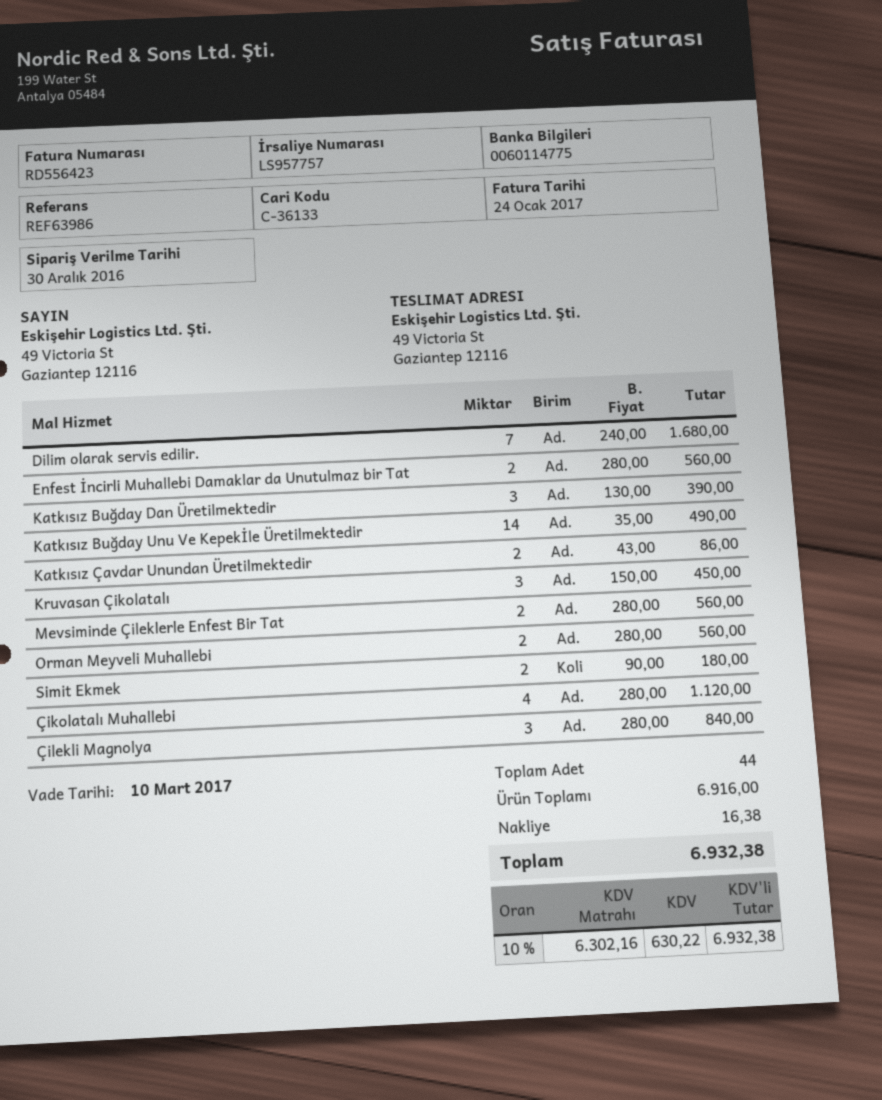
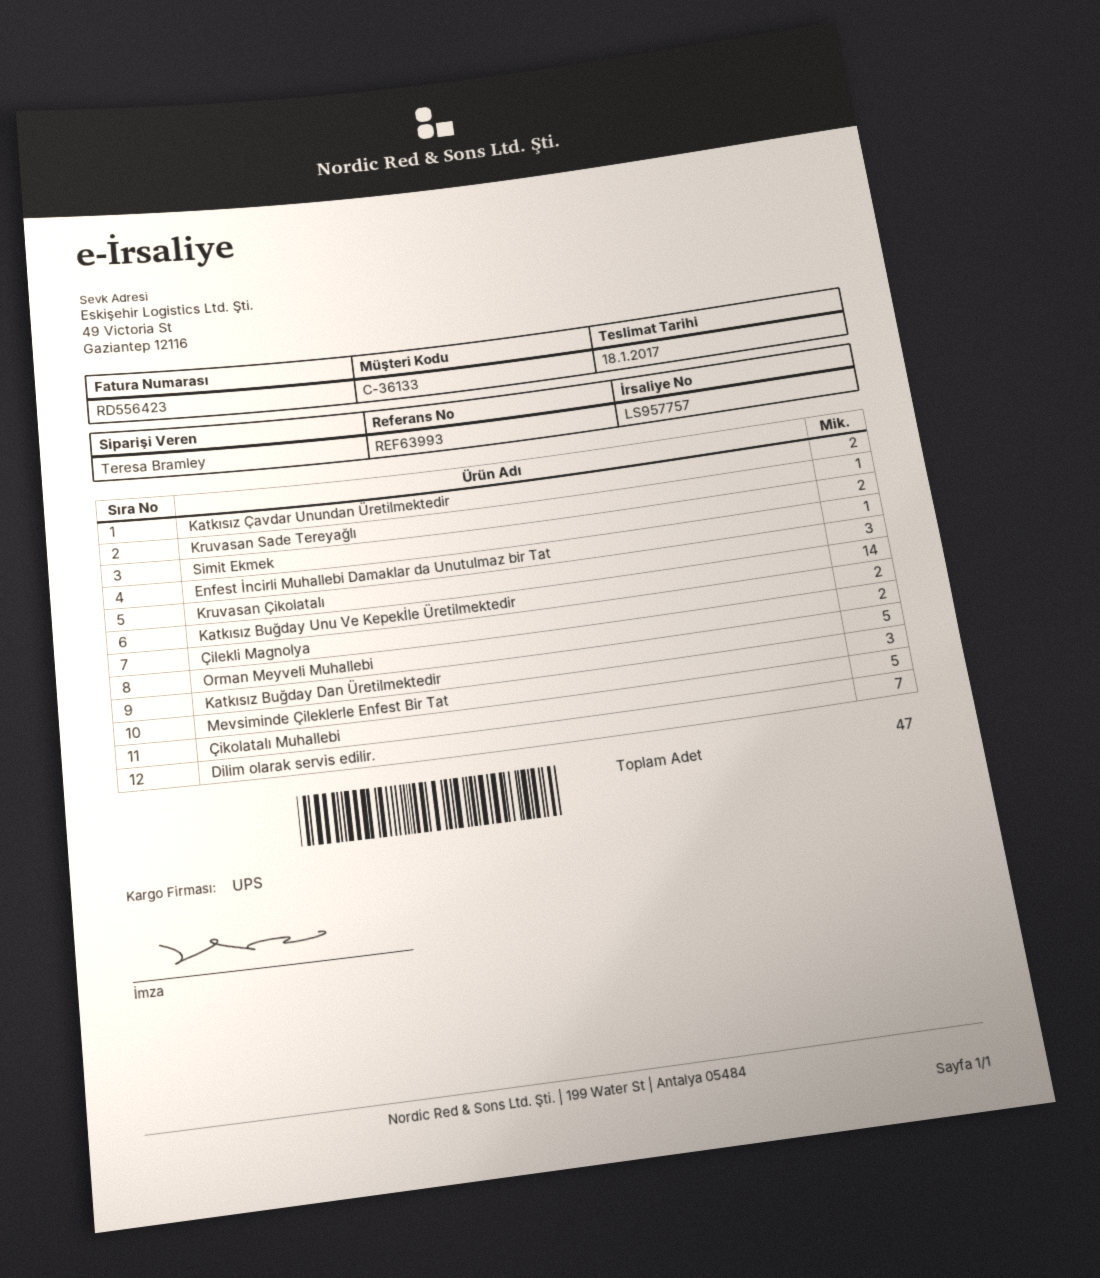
reference: REF63986 -> REF63993
Enfest İncirli Muhallebi Damaklar da Unutulmaz bir Tat: 2 -> 1
Katkısız Buğday Dan Üretilmektedir: 3 -> 5
Mevsiminde Çileklerle Enfest Bir Tat: 2 -> 3
Çikolatalı Muhallebi: 4 -> 5
Çilekli Magnolya: 3 -> 2
Kruvasan Sade Tereyağlı: none -> 1
total quantity: 44 -> 47

